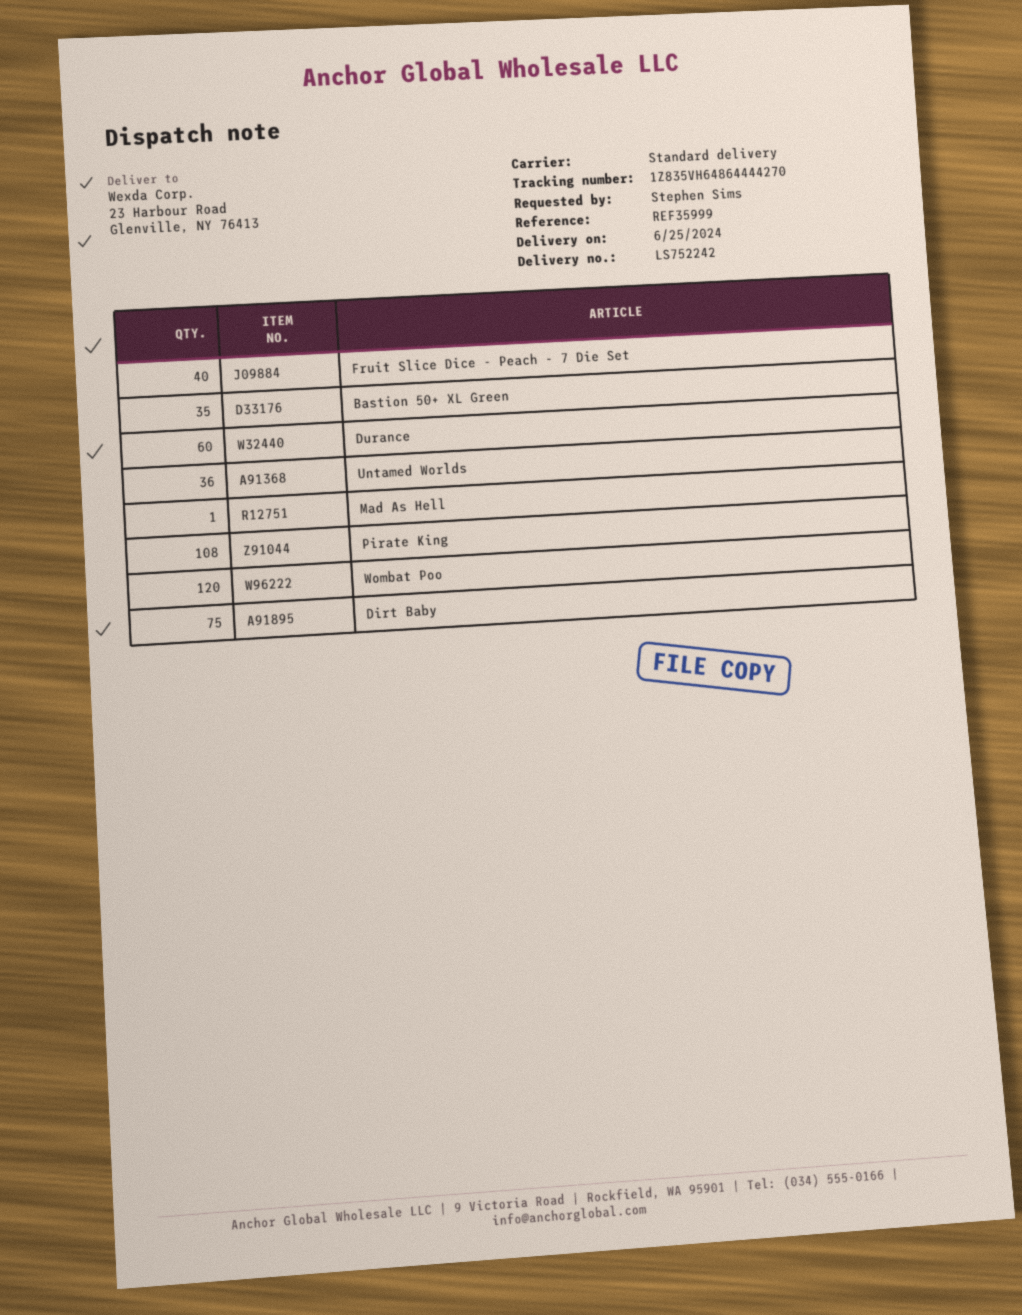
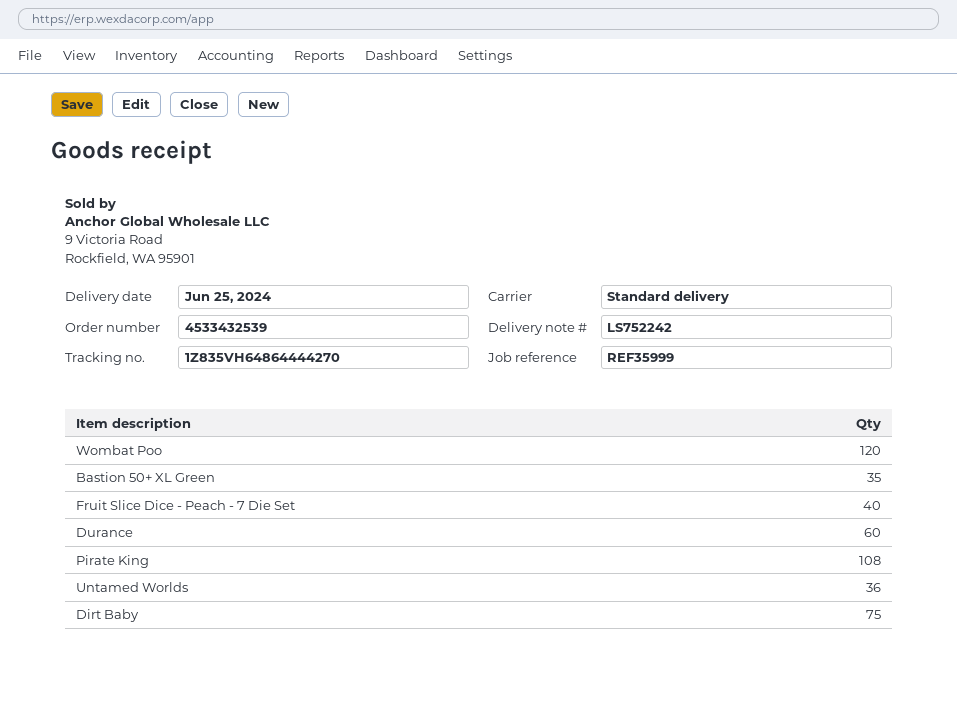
Mad As Hell: 1 -> none

